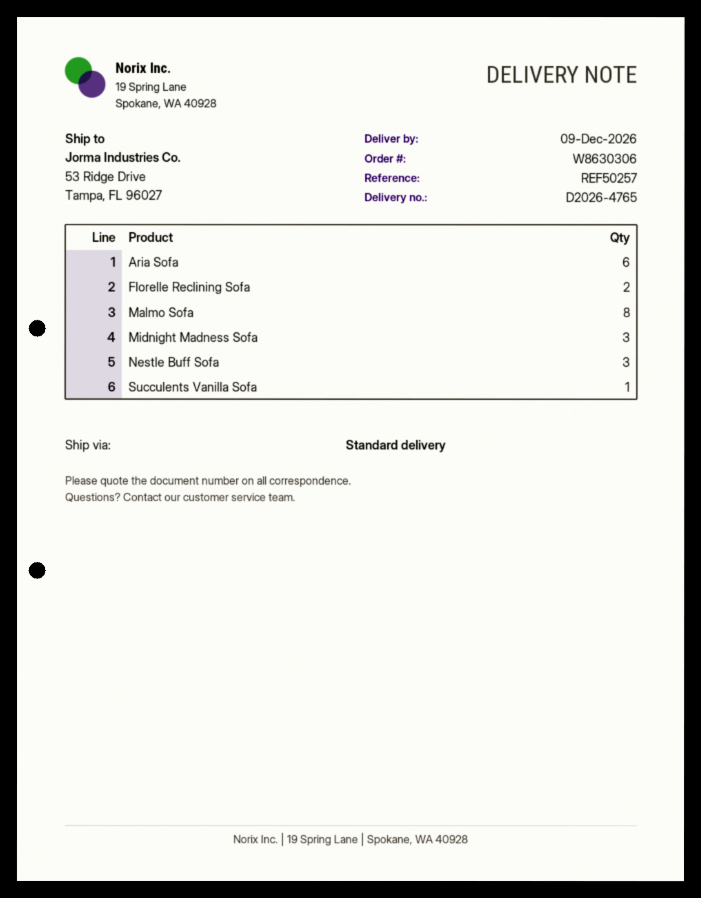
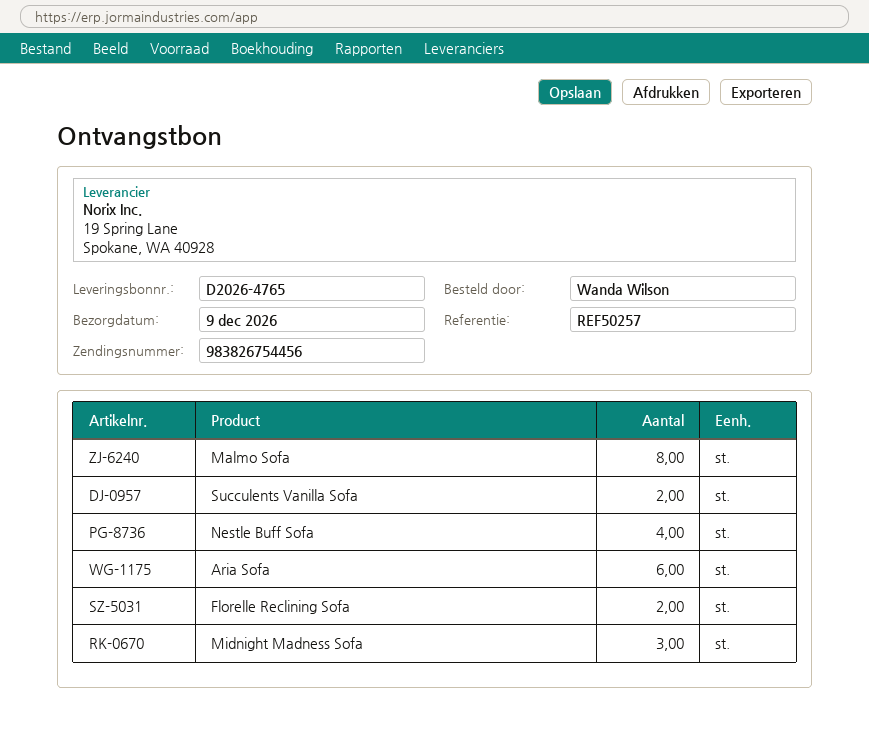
Nestle Buff Sofa: 3 -> 4
Succulents Vanilla Sofa: 1 -> 2

